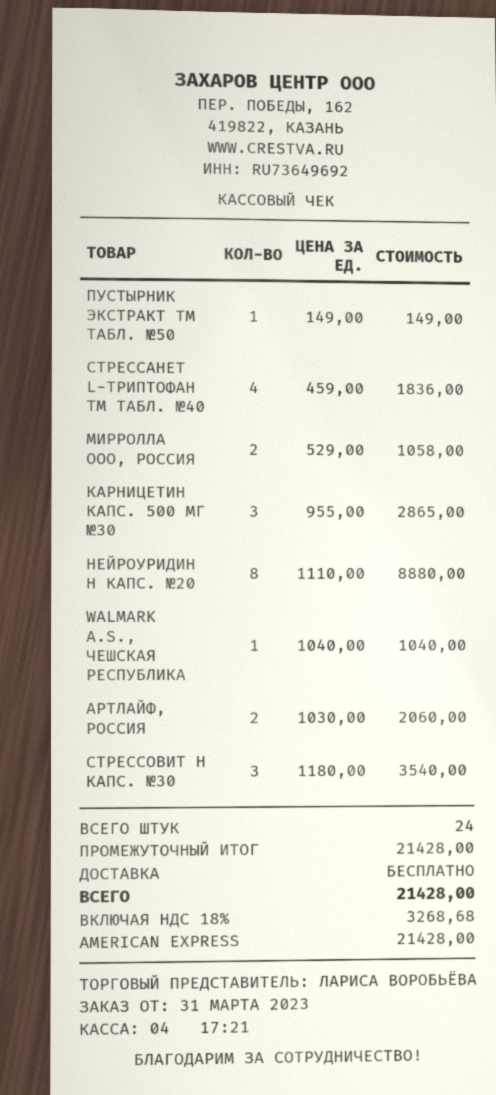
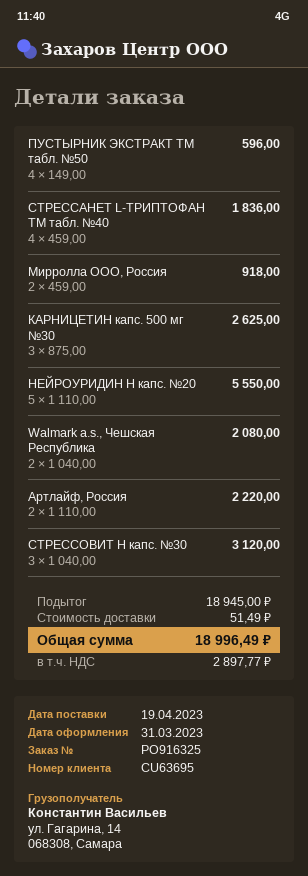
ПУСТЫРНИК ЭКСТРАКТ ТМ ТАБЛ. №50: 1 x 149.00 = 149.00 -> 4 x 149.00 = 596.00
МИРРОЛЛА ООО, РОССИЯ: 2 x 529.00 = 1058.00 -> 2 x 459.00 = 918.00
КАРНИЦЕТИН КАПС. 500 МГ №30: 3 x 955.00 = 2865.00 -> 3 x 875.00 = 2625.00
НЕЙРОУРИДИН Н КАПС. №20: 8 x 1110.00 = 8880.00 -> 5 x 1110.00 = 5550.00
WALMARK A.S., ЧЕШСКАЯ РЕСПУБЛИКА: 1 x 1040.00 = 1040.00 -> 2 x 1040.00 = 2080.00
АРТЛАЙФ, РОССИЯ: 2 x 1030.00 = 2060.00 -> 2 x 1110.00 = 2220.00
СТРЕССОВИТ Н КАПС. №30: 3 x 1180.00 = 3540.00 -> 3 x 1040.00 = 3120.00
subtotal: 21428.00 -> 18945.00
shipping: 0.00 -> 51.49
tax: 3268.68 -> 2897.77
total: 21428.00 -> 18996.49

